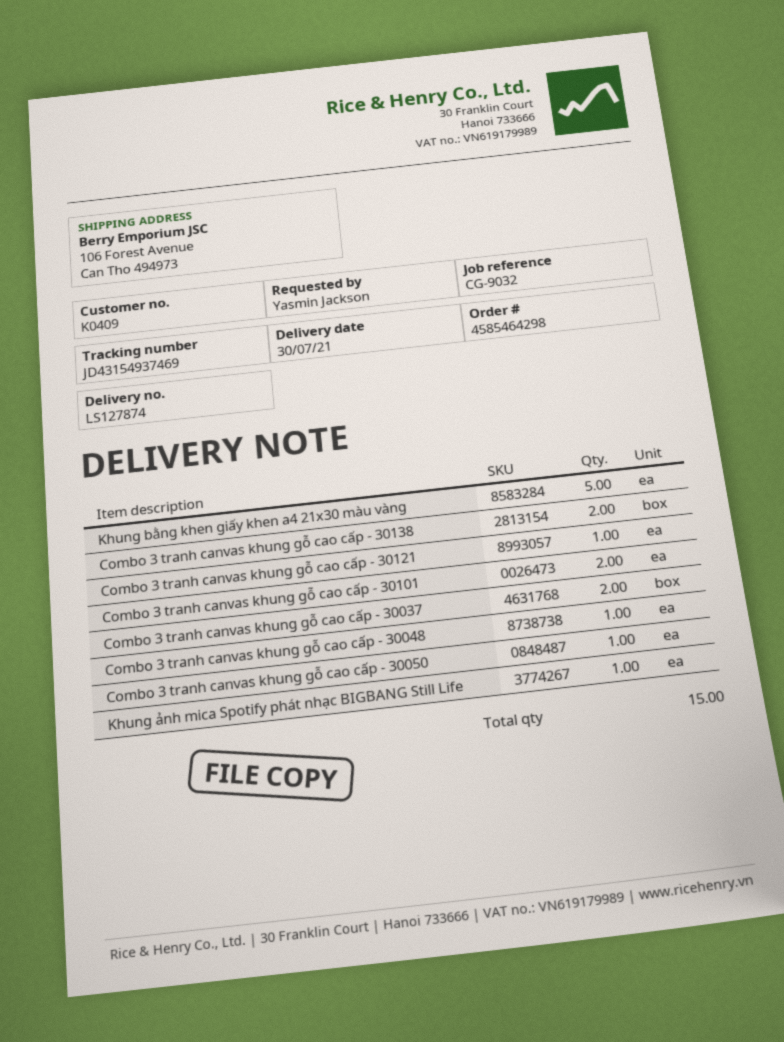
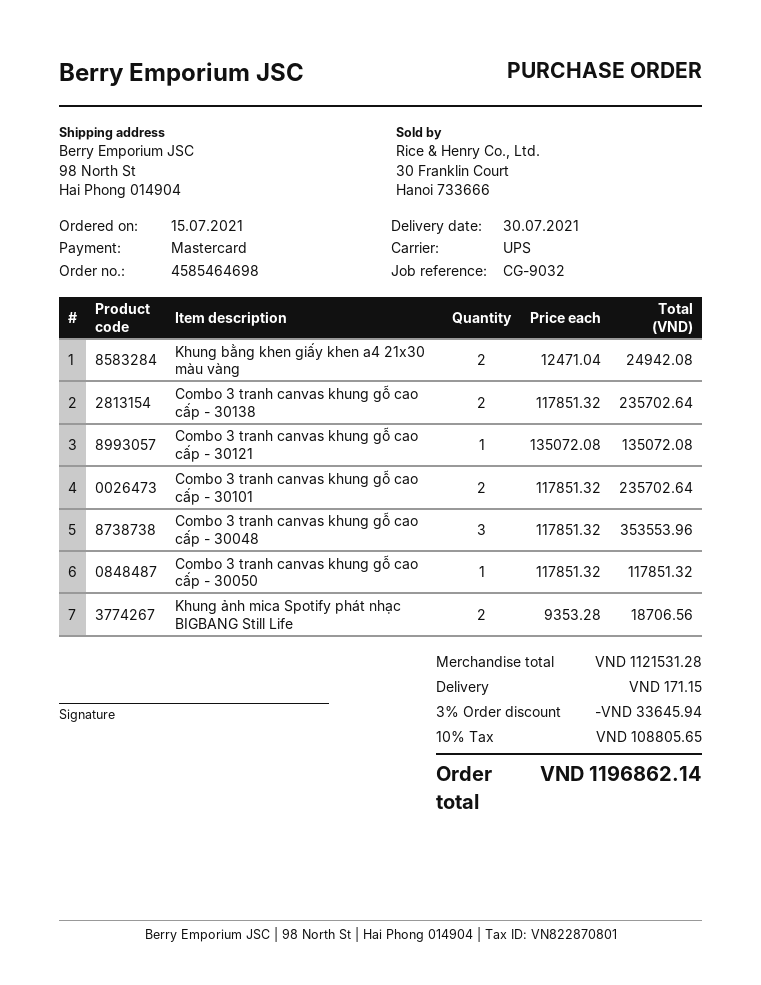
order number: 4585464298 -> 4585464698
ship to: 106 Forest Avenue, Can Tho 494973 -> 98 North St, Hai Phong 014904
Khung bằng khen giấy khen a4 21x30 màu vàng: 5 -> 2
Combo 3 tranh canvas khung gỗ cao cấp - 30037: 2 -> none
Combo 3 tranh canvas khung gỗ cao cấp - 30048: 1 -> 3
Khung ảnh mica Spotify phát nhạc BIGBANG Still Life: 1 -> 2

